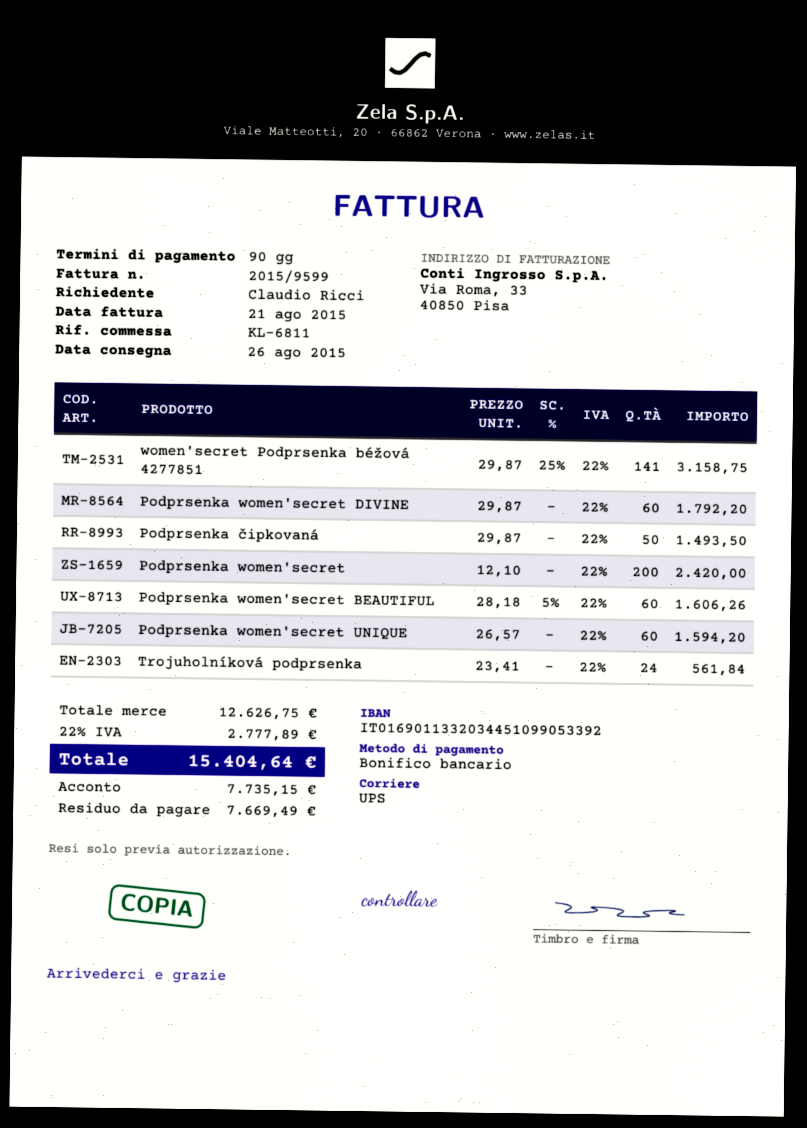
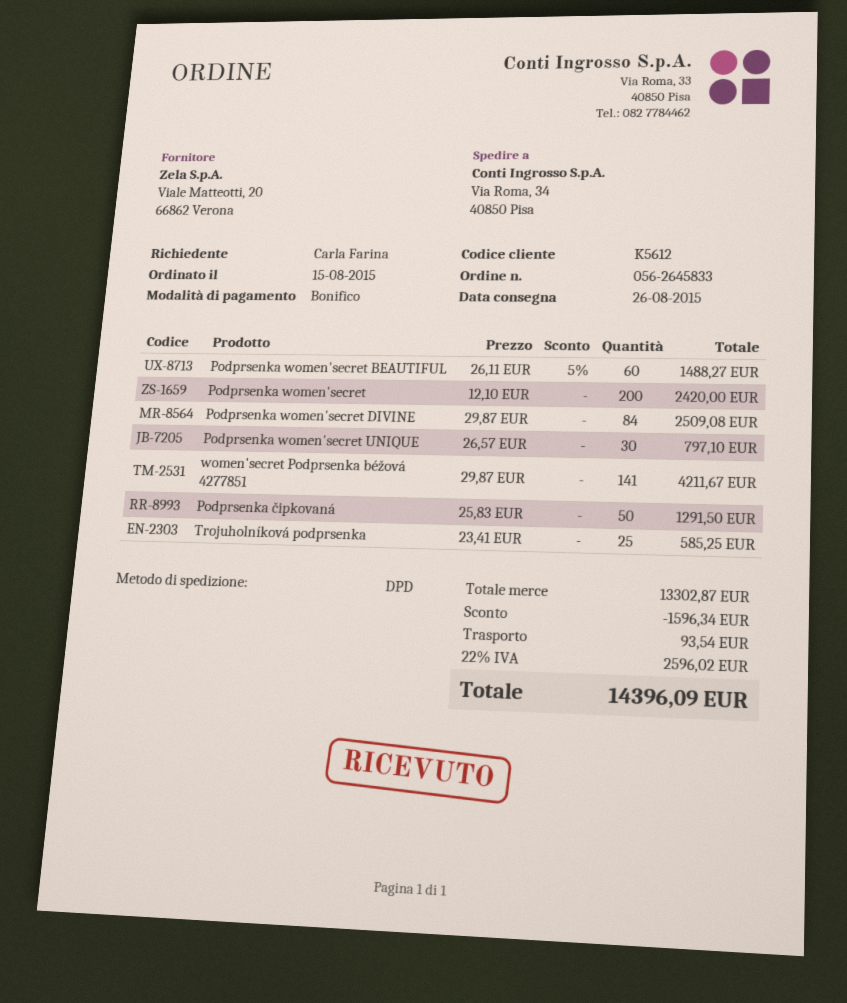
ordered by: Claudio Ricci -> Carla Farina
shipping method: UPS -> DPD
women'secret Podprsenka béžová 4277851: 141 x 29.87 - 25% = 3158.75 -> 141 x 29.87 = 4211.67
Podprsenka women'secret DIVINE: 60 x 29.87 = 1792.20 -> 84 x 29.87 = 2509.08
Podprsenka čipkovaná: 50 x 29.87 = 1493.50 -> 50 x 25.83 = 1291.50
Podprsenka women'secret BEAUTIFUL: 60 x 28.18 - 5% = 1606.26 -> 60 x 26.11 - 5% = 1488.27
Podprsenka women'secret UNIQUE: 60 x 26.57 = 1594.20 -> 30 x 26.57 = 797.10
Trojuholníková podprsenka: 24 x 23.41 = 561.84 -> 25 x 23.41 = 585.25
subtotal: 12626.75 -> 13302.87
discount: none -> 1596.34
shipping: none -> 93.54
tax: 22% = 2777.89 -> 22% = 2596.02
total: 15404.64 -> 14396.09

